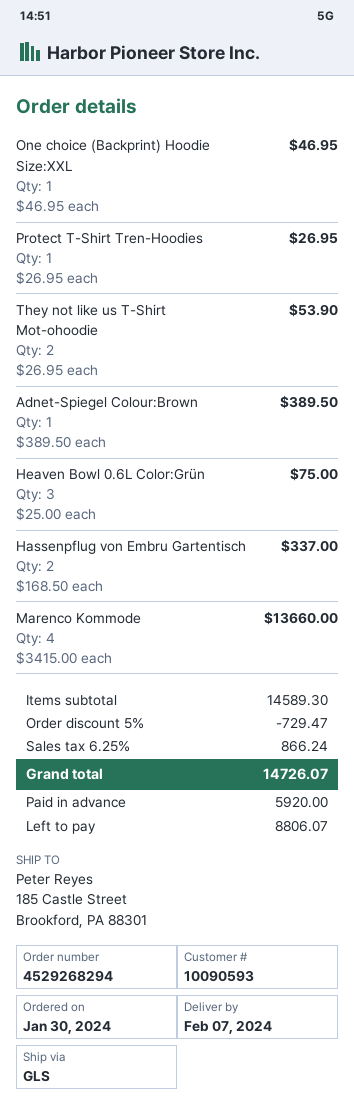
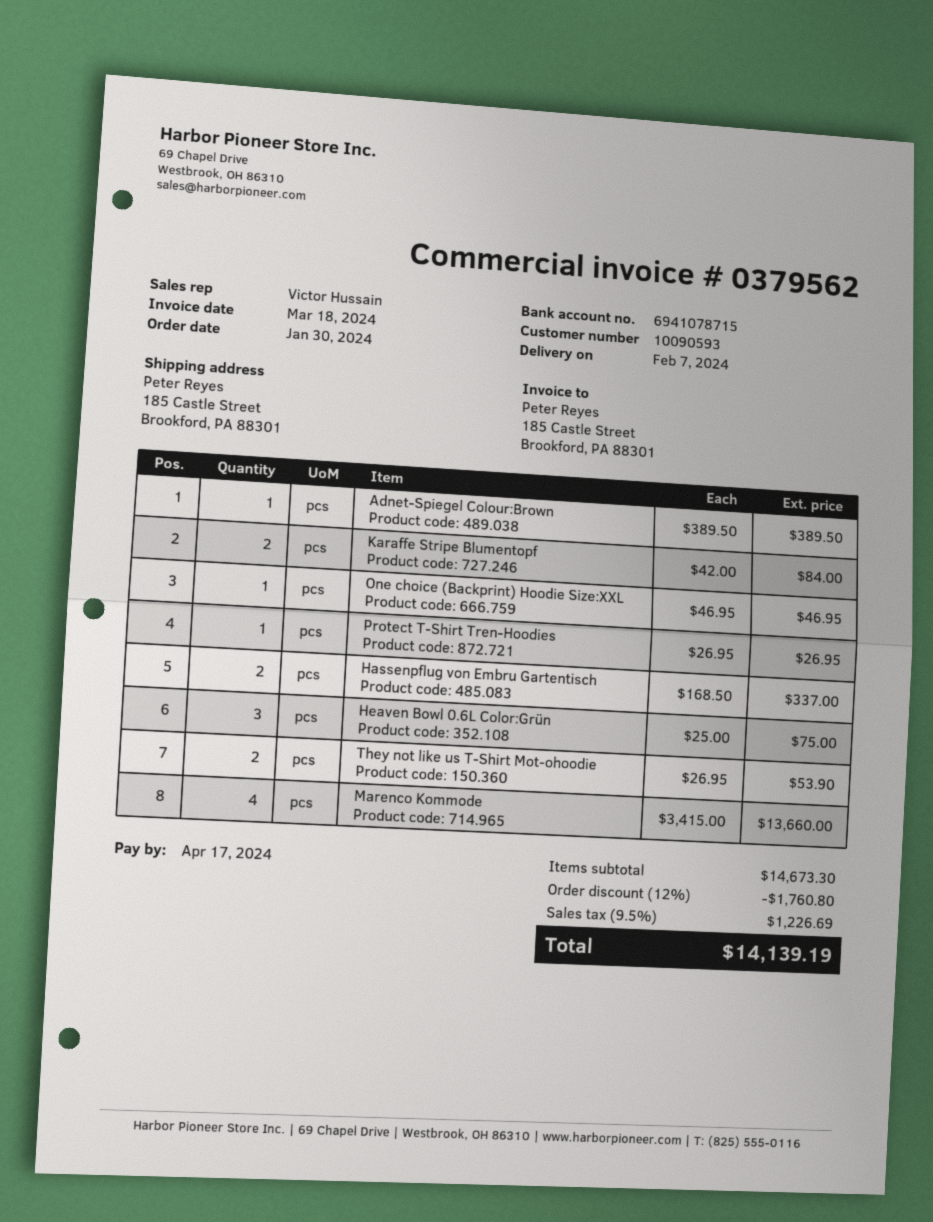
Karaffe Stripe Blumentopf: none -> 2 x 42.00 = 84.00
subtotal: 14589.30 -> 14673.30
discount: 5% = 729.47 -> 12% = 1760.80
tax: 6.25% = 866.24 -> 9.5% = 1226.69
total: 14726.07 -> 14139.19

